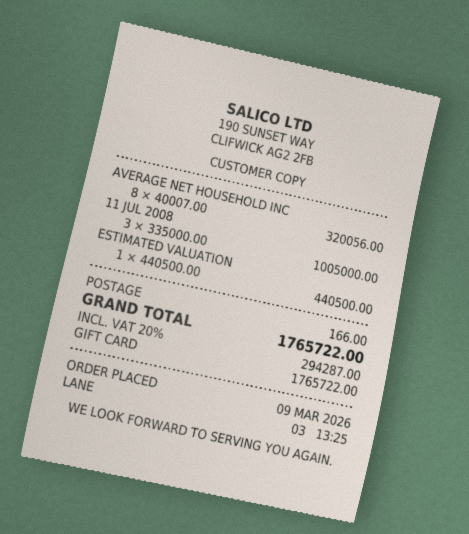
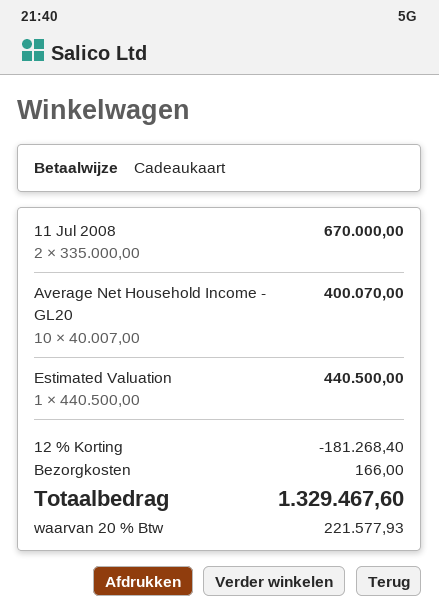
AVERAGE NET HOUSEHOLD INC: 8 x 40007.00 = 320056.00 -> 10 x 40007.00 = 400070.00
11 JUL 2008: 3 x 335000.00 = 1005000.00 -> 2 x 335000.00 = 670000.00
discount: none -> 12% = 181268.40
tax: 20% = 294287.00 -> 20% = 221577.93
total: 1765722.00 -> 1329467.60

